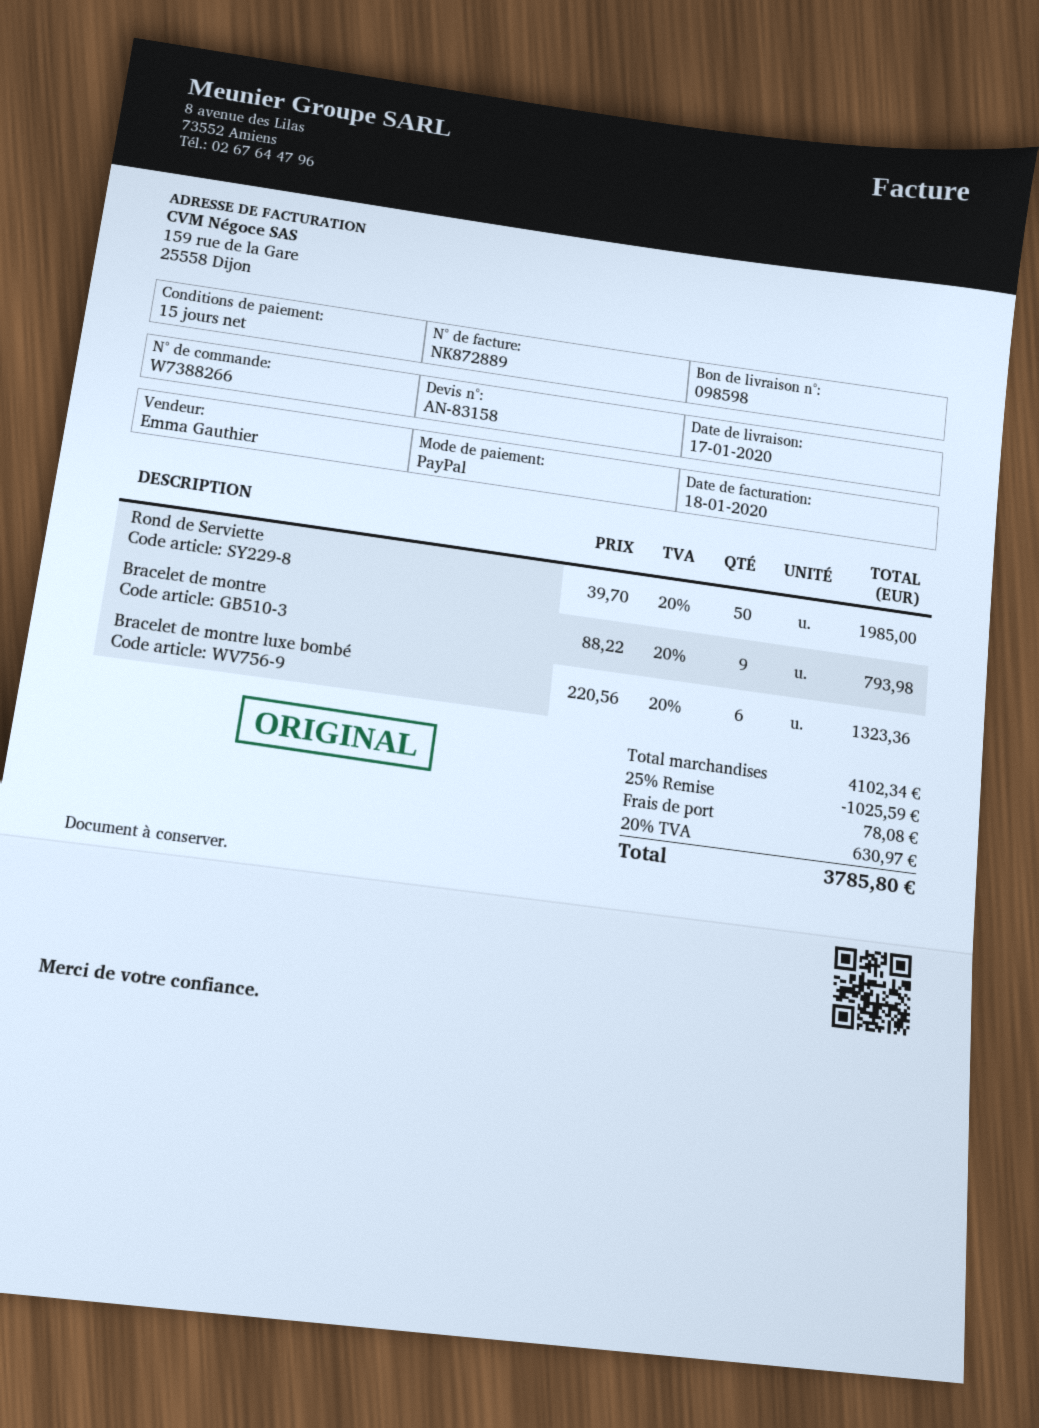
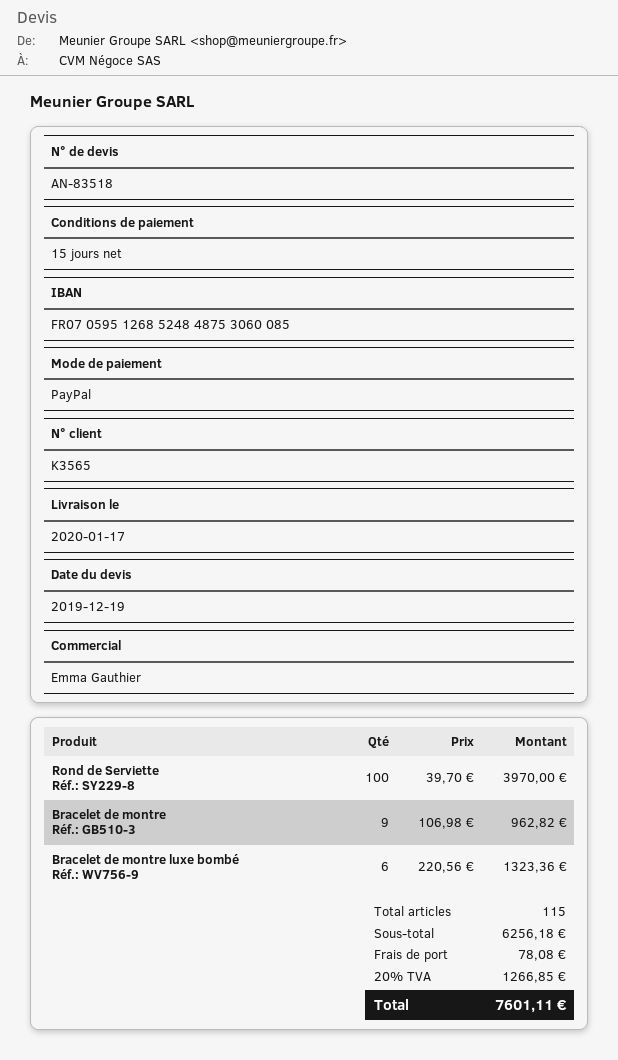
quote number: AN-83158 -> AN-83518
Rond de Serviette: 50 x 39.70 = 1985.00 -> 100 x 39.70 = 3970.00
Bracelet de montre: 9 x 88.22 = 793.98 -> 9 x 106.98 = 962.82
subtotal: 4102.34 -> 6256.18
discount: 25% = 1025.59 -> none
tax: 20% = 630.97 -> 20% = 1266.85
total: 3785.80 -> 7601.11

